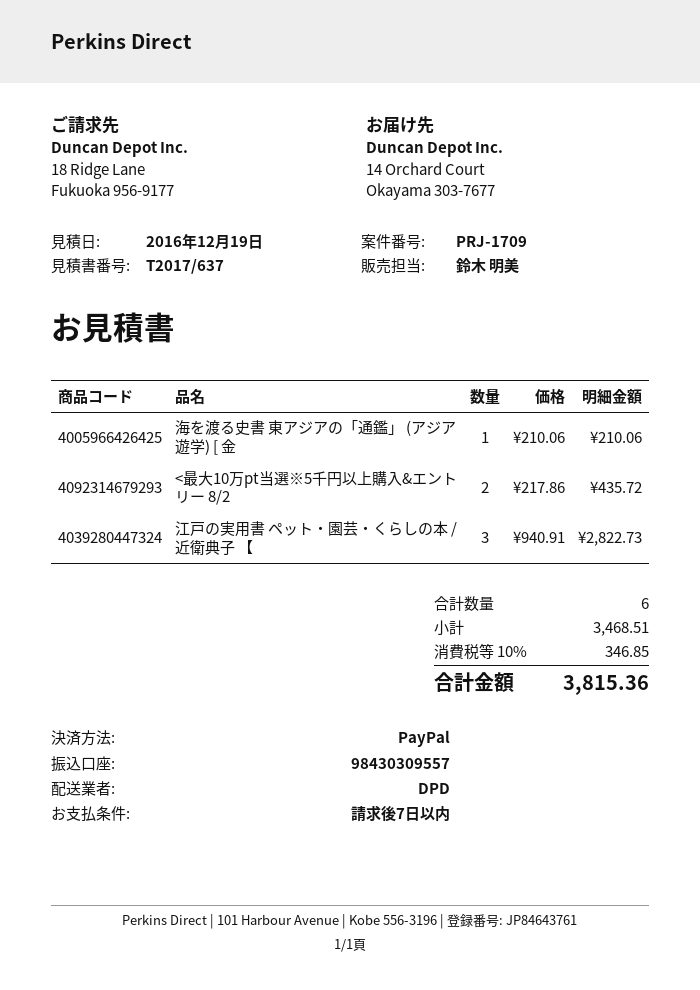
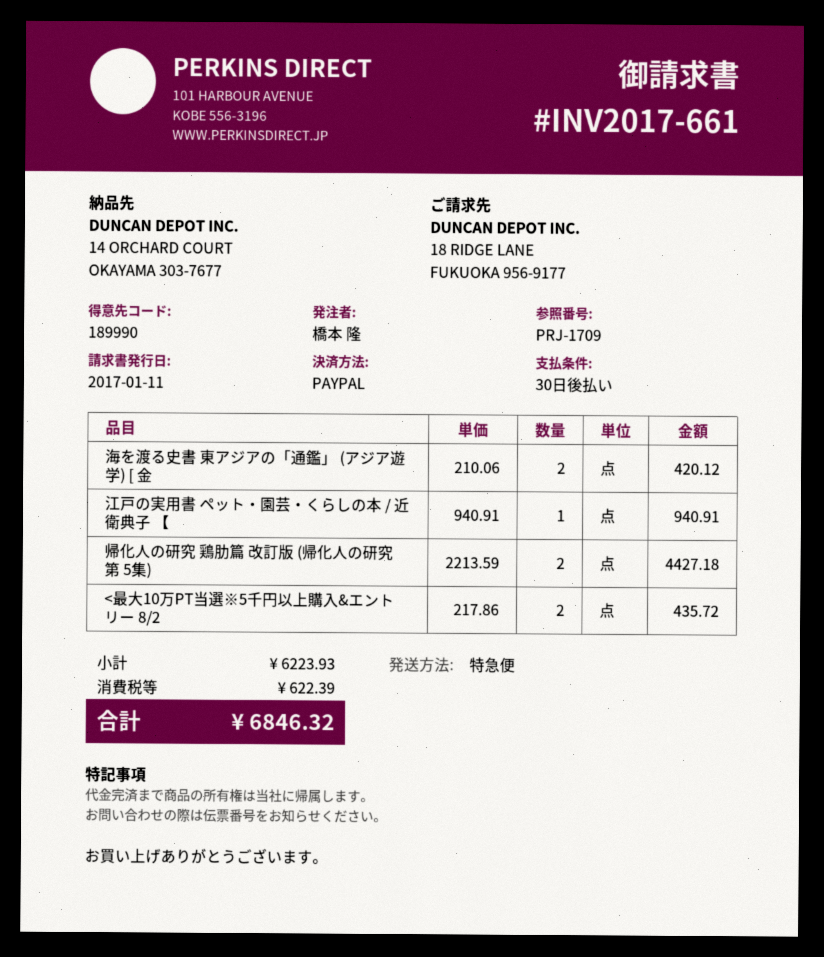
payment terms: 7 days -> 30 days
shipping method: DPD -> express
海を渡る史書 東アジアの「通鑑」 (アジア遊学) [ 金: 1 x 210.06 = 210.06 -> 2 x 210.06 = 420.12
江戸の実用書 ペット・園芸・くらしの本 / 近衛典子 【: 3 x 940.91 = 2822.73 -> 1 x 940.91 = 940.91
帰化人の研究 鶏肋篇 改訂版 (帰化人の研究 第 5集): none -> 2 x 2213.59 = 4427.18
subtotal: 3468.51 -> 6223.93
tax: 346.85 -> 622.39
total: 3815.36 -> 6846.32

